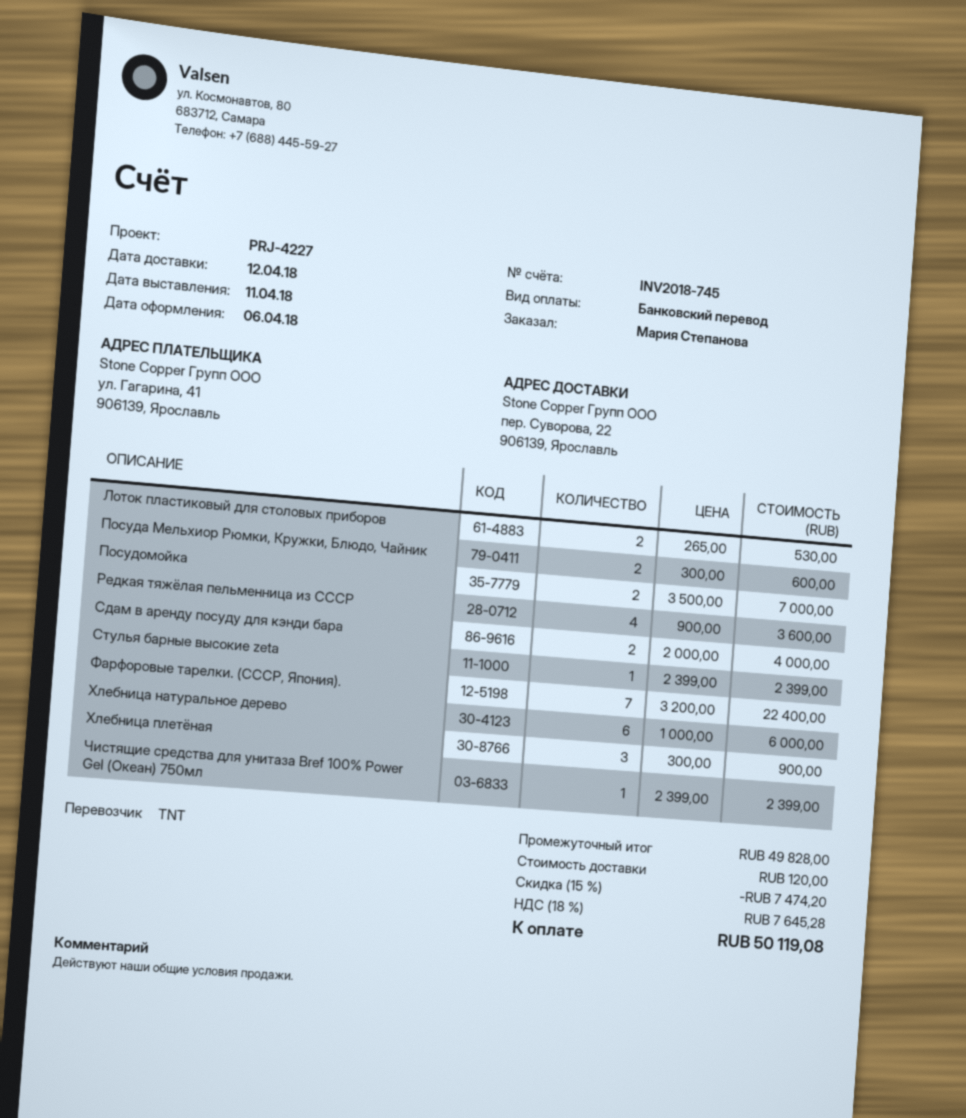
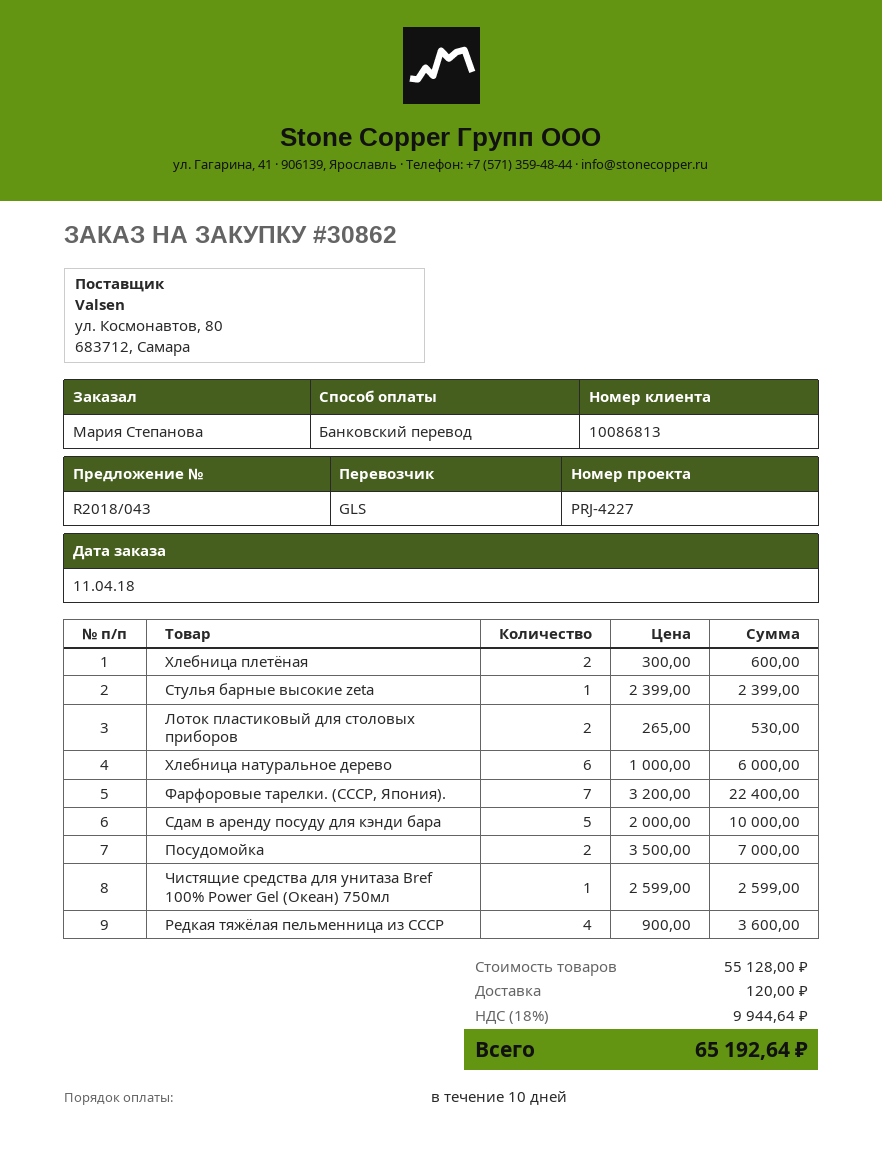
order date: 2018-04-06 -> 2018-04-11
shipping method: TNT -> GLS
Посуда Мельхиор Рюмки, Кружки, Блюдо, Чайник: 2 x 300.00 = 600.00 -> none
Сдам в аренду посуду для кэнди бара: 2 x 2000.00 = 4000.00 -> 5 x 2000.00 = 10000.00
Хлебница плетёная: 3 x 300.00 = 900.00 -> 2 x 300.00 = 600.00
Чистящие средства для унитаза Bref 100% Power Gel (Океан) 750мл: 1 x 2399.00 = 2399.00 -> 1 x 2599.00 = 2599.00
subtotal: 49828.00 -> 55128.00
discount: 15% = 7474.20 -> none
tax: 18% = 7645.28 -> 18% = 9944.64
total: 50119.08 -> 65192.64

